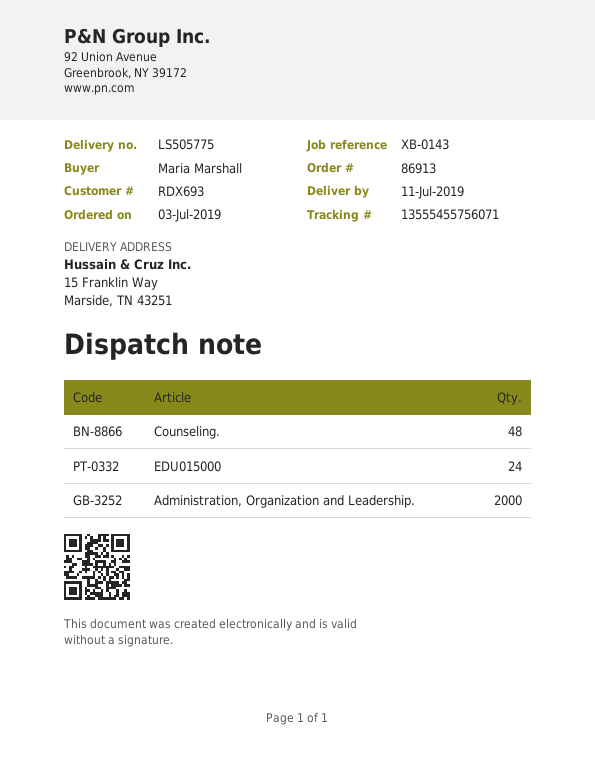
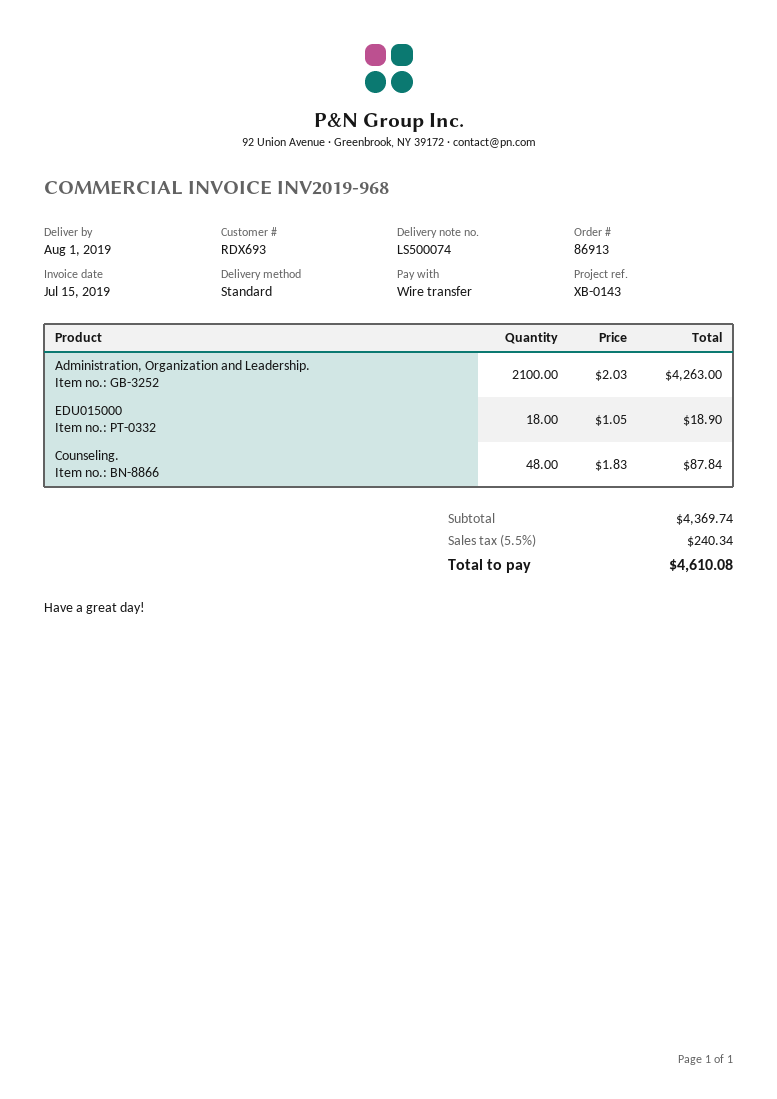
delivery note number: LS505775 -> LS500074
delivery date: 2019-07-11 -> 2019-08-01
EDU015000: 24 -> 18
Administration, Organization and Leadership.: 2000 -> 2100

